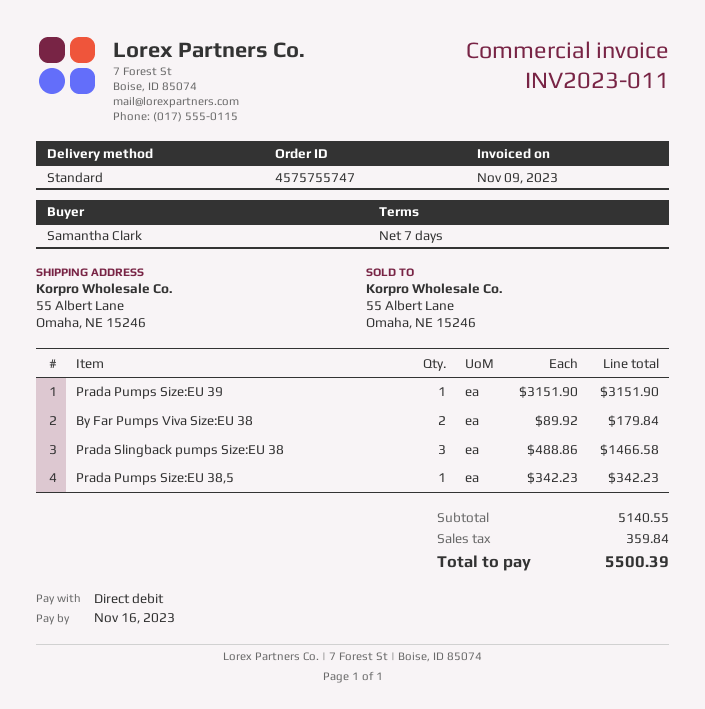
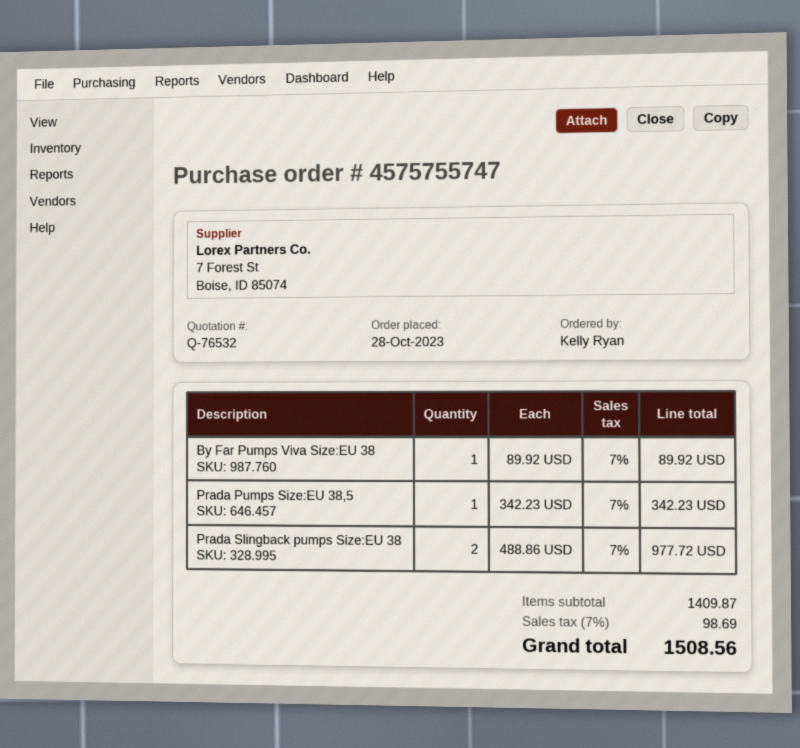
ordered by: Samantha Clark -> Kelly Ryan
Prada Pumps Size:EU 39: 1 x 3151.90 = 3151.90 -> none
By Far Pumps Viva Size:EU 38: 2 x 89.92 = 179.84 -> 1 x 89.92 = 89.92
Prada Slingback pumps Size:EU 38: 3 x 488.86 = 1466.58 -> 2 x 488.86 = 977.72
subtotal: 5140.55 -> 1409.87
tax: 359.84 -> 98.69
total: 5500.39 -> 1508.56

